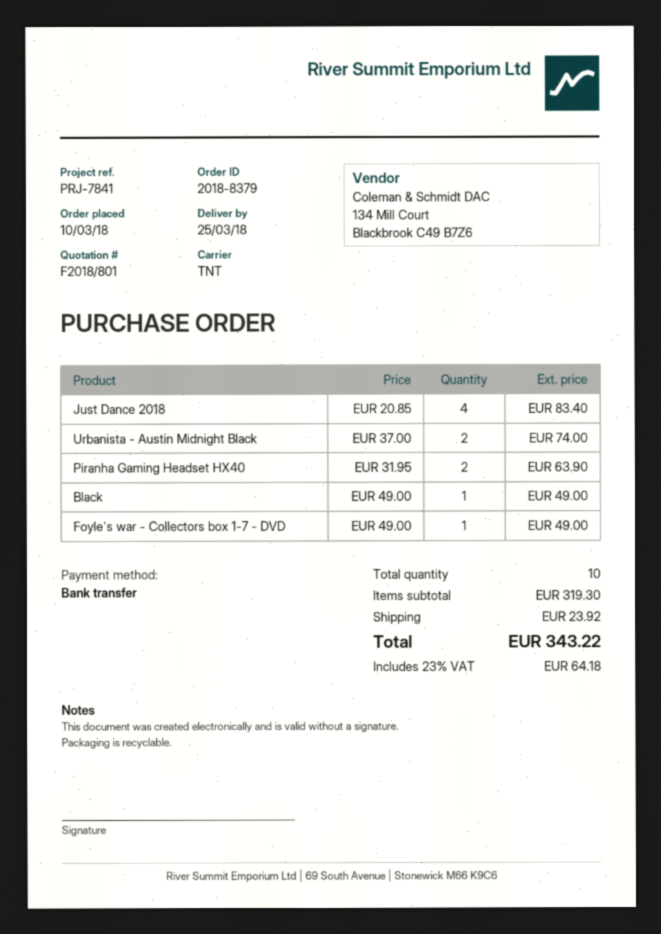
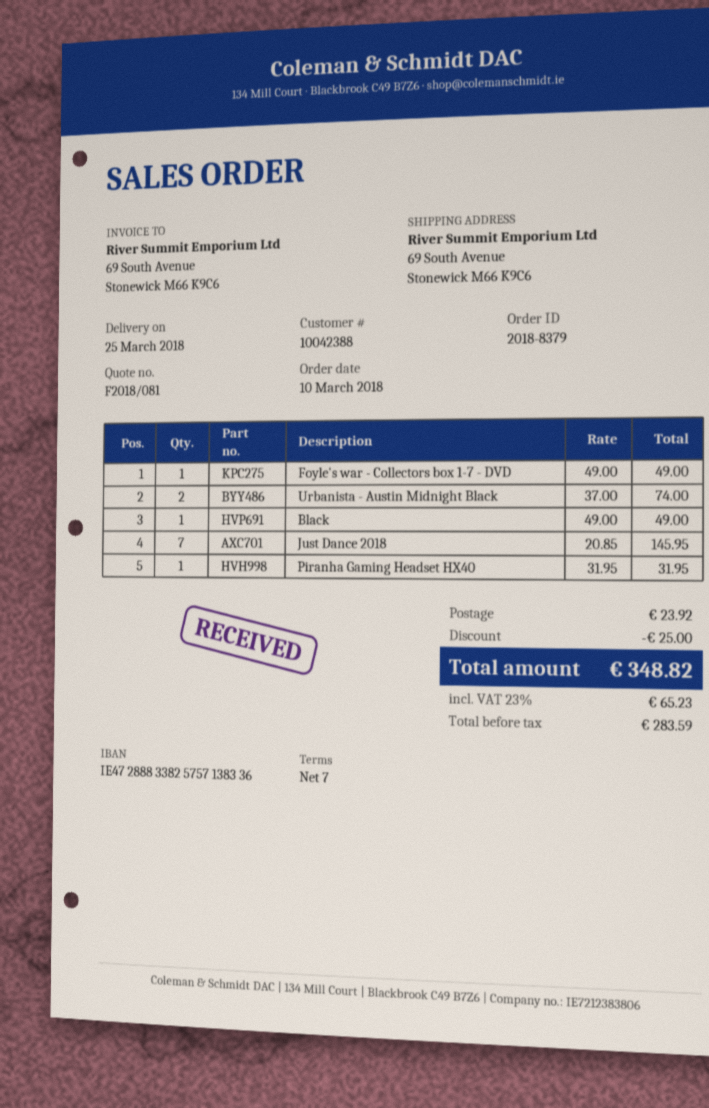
quote number: F2018/801 -> F2018/081
Just Dance 2018: 4 x 20.85 = 83.40 -> 7 x 20.85 = 145.95
Piranha Gaming Headset HX40: 2 x 31.95 = 63.90 -> 1 x 31.95 = 31.95
discount: none -> 25.00
tax: 23% = 64.18 -> 23% = 65.23
total: 343.22 -> 348.82

